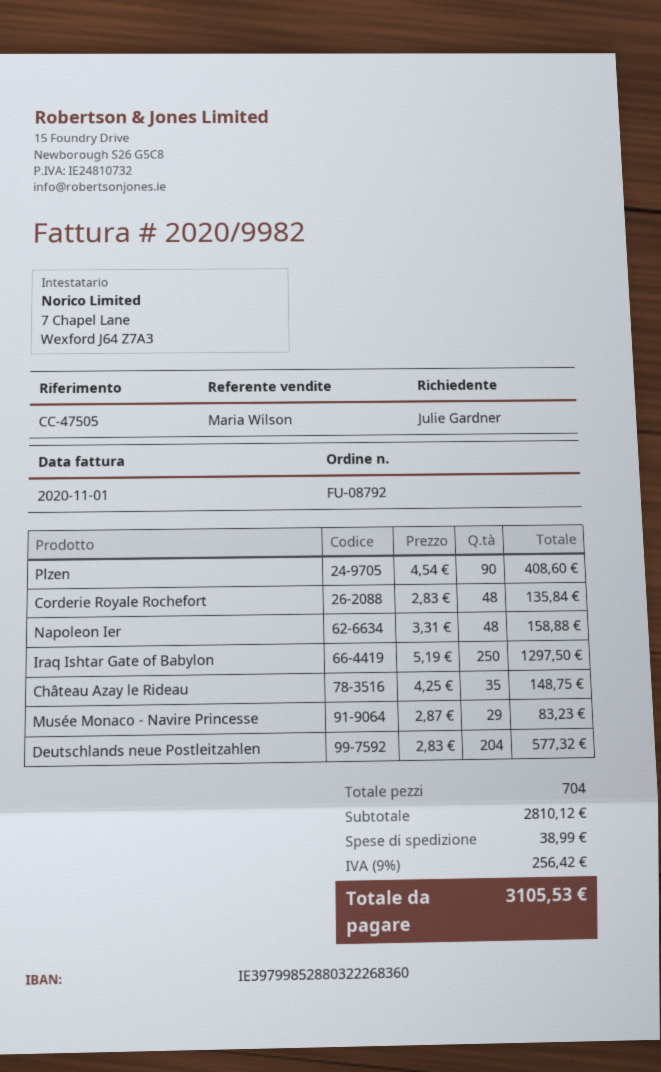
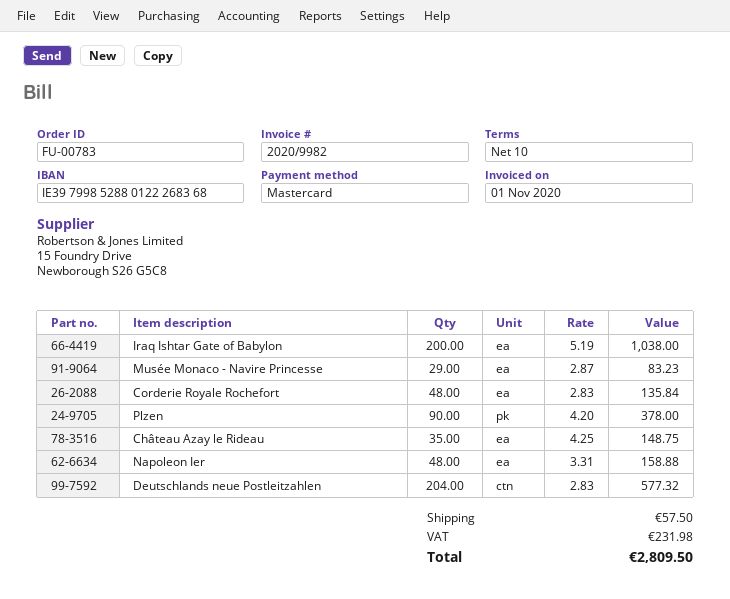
order number: FU-08792 -> FU-00783
bank account: IE39799852880322268360 -> IE39799852880122268368
Plzen: 90 x 4.54 = 408.60 -> 90 x 4.20 = 378.00
Iraq Ishtar Gate of Babylon: 250 x 5.19 = 1297.50 -> 200 x 5.19 = 1038.00
shipping: 38.99 -> 57.50
tax: 256.42 -> 231.98
total: 3105.53 -> 2809.50

